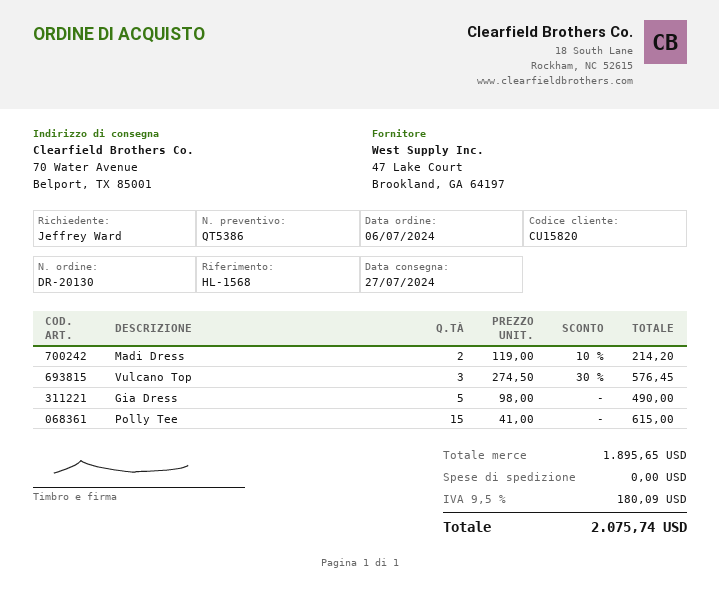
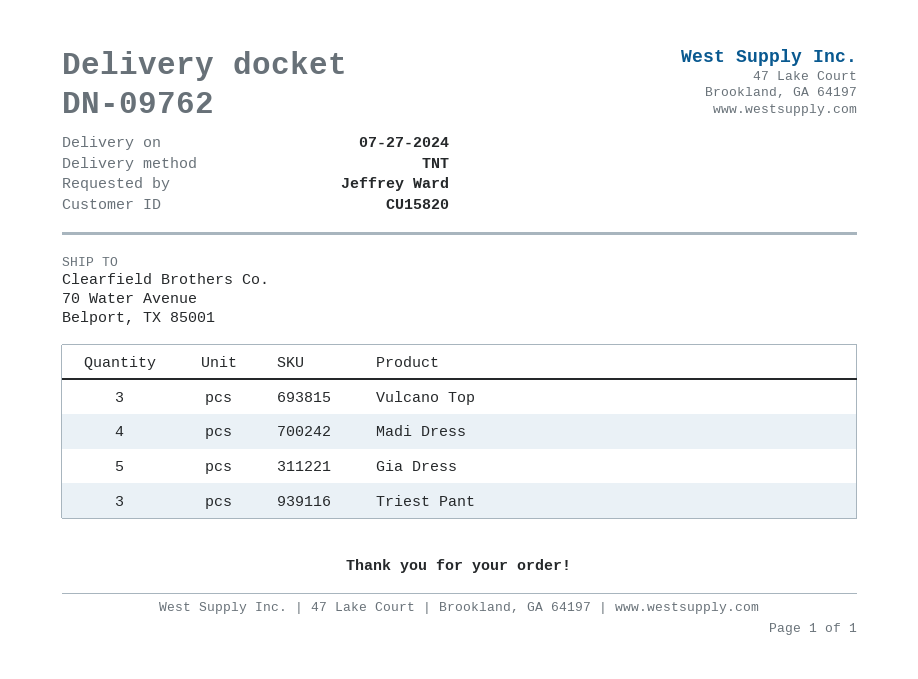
Madi Dress: 2 -> 4
Polly Tee: 15 -> none
Triest Pant: none -> 3

